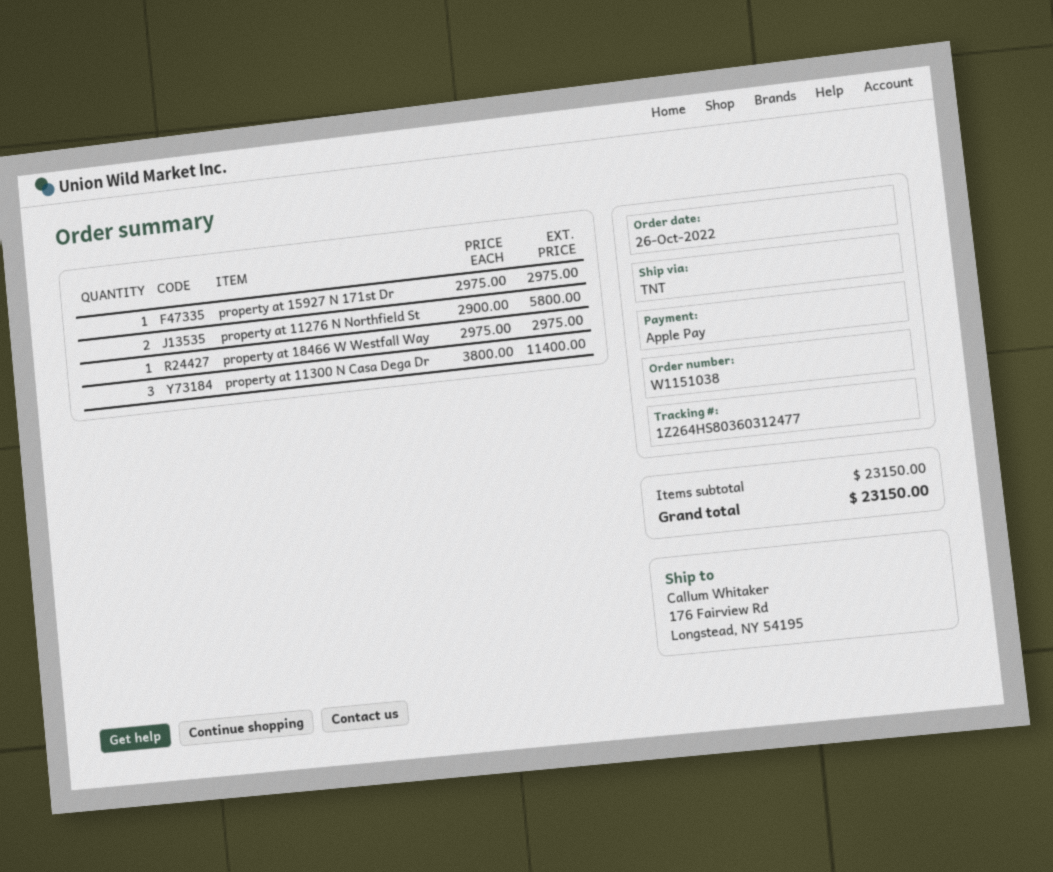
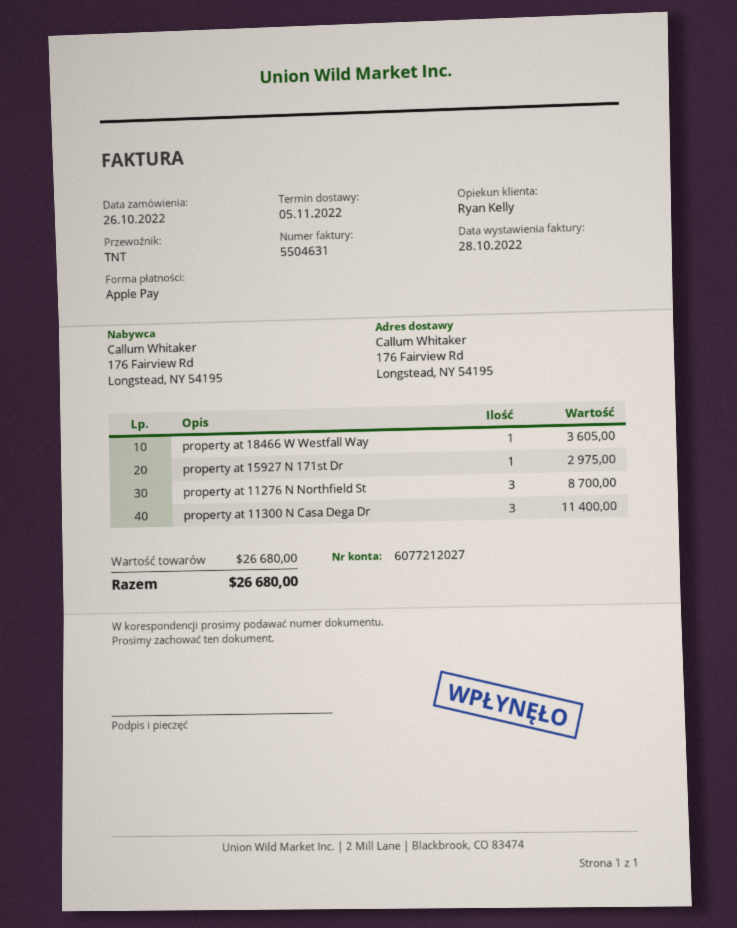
property at 11276 N Northfield St: 2 for 5800.00 -> 3 for 8700.00
property at 18466 W Westfall Way: 1 for 2975.00 -> 1 for 3605.00
subtotal: 23150.00 -> 26680.00
total: 23150.00 -> 26680.00

